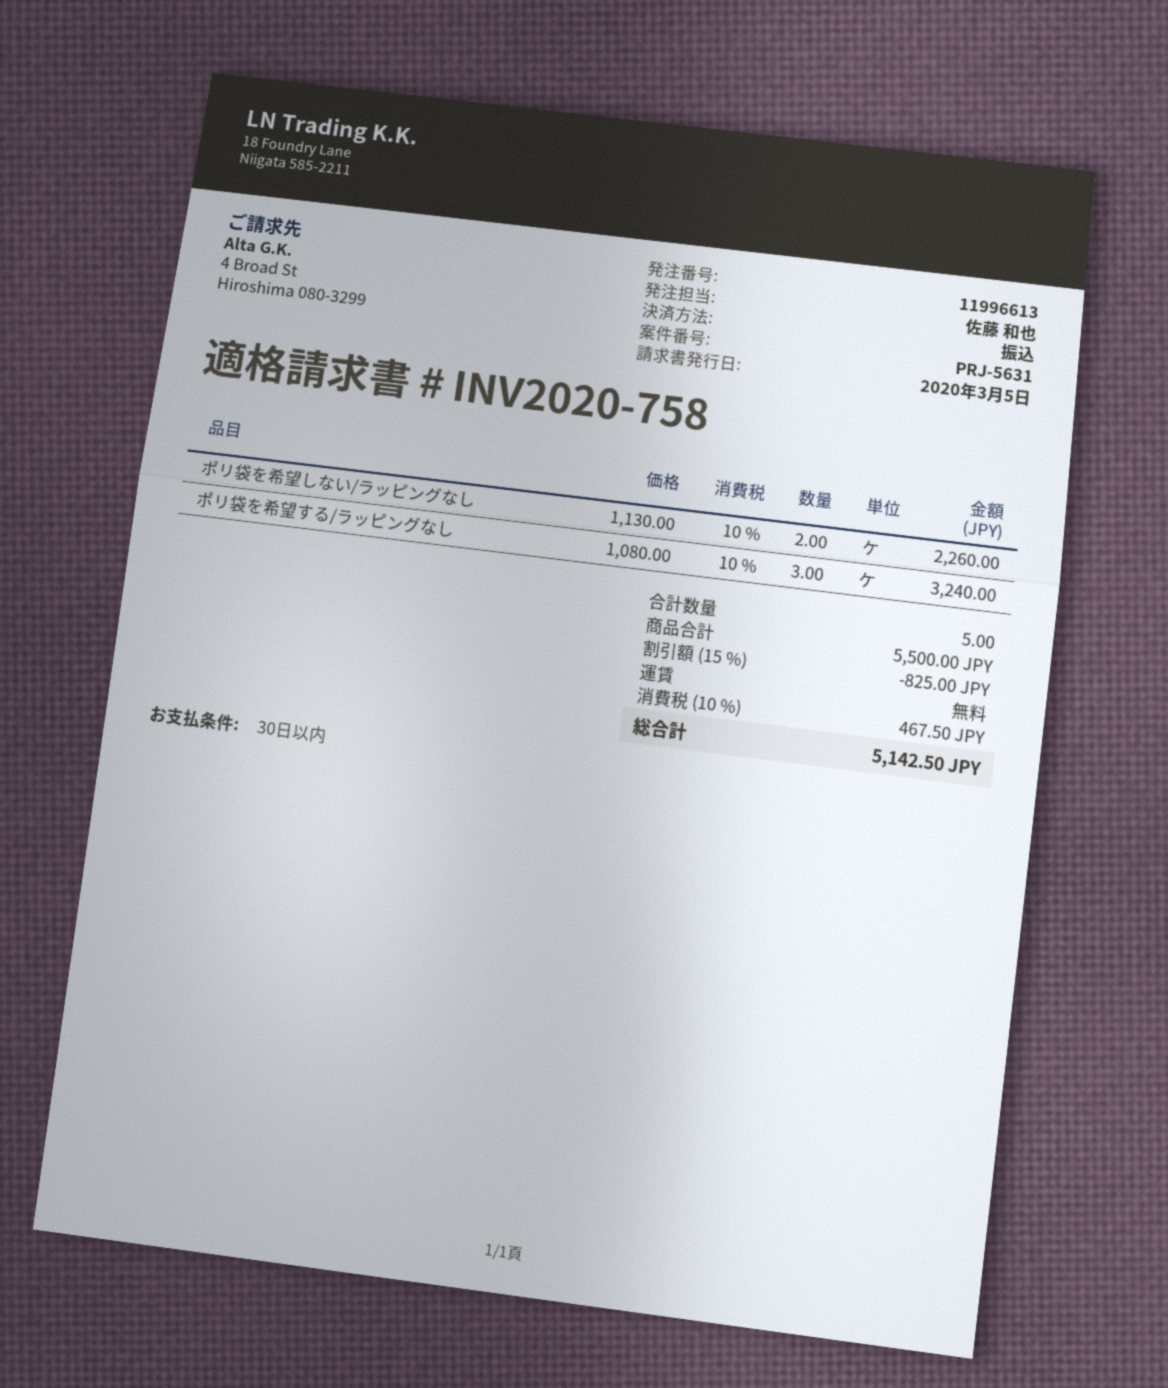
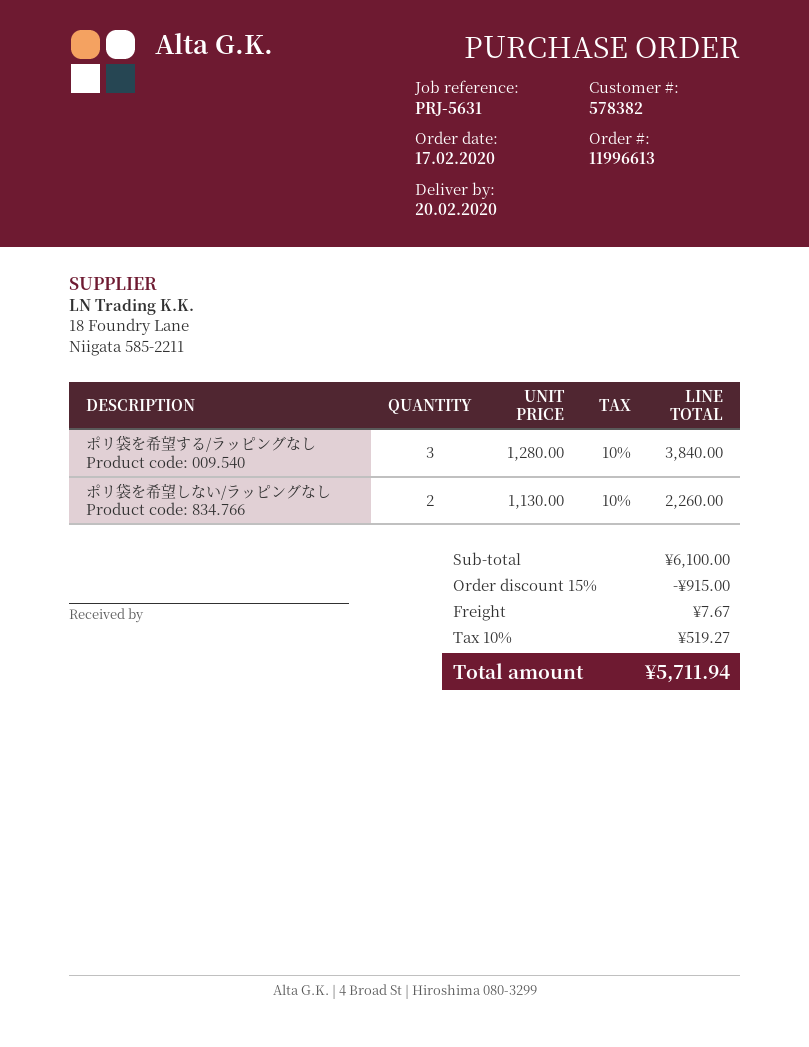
ポリ袋を希望する/ラッピングなし: 3 x 1080.00 = 3240.00 -> 3 x 1280.00 = 3840.00
subtotal: 5500.00 -> 6100.00
discount: 15% = 825.00 -> 15% = 915.00
shipping: 0.00 -> 7.67
tax: 10% = 467.50 -> 10% = 519.27
total: 5142.50 -> 5711.94

